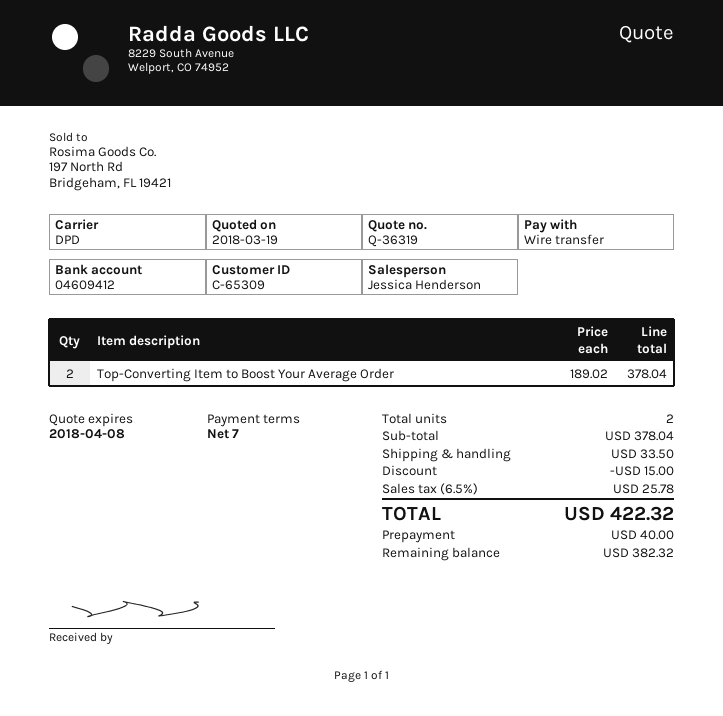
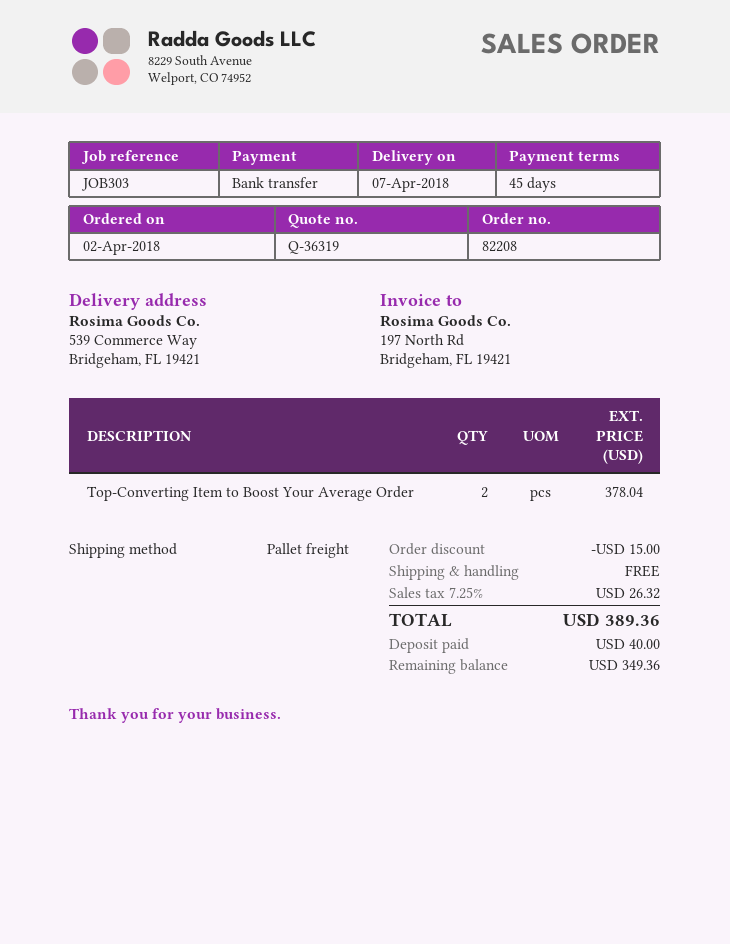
payment terms: 7 days -> 45 days
shipping method: DPD -> pallet freight
shipping: 33.50 -> 0.00
tax: 6.5% = 25.78 -> 7.25% = 26.32
total: 422.32 -> 389.36
balance: 382.32 -> 349.36

